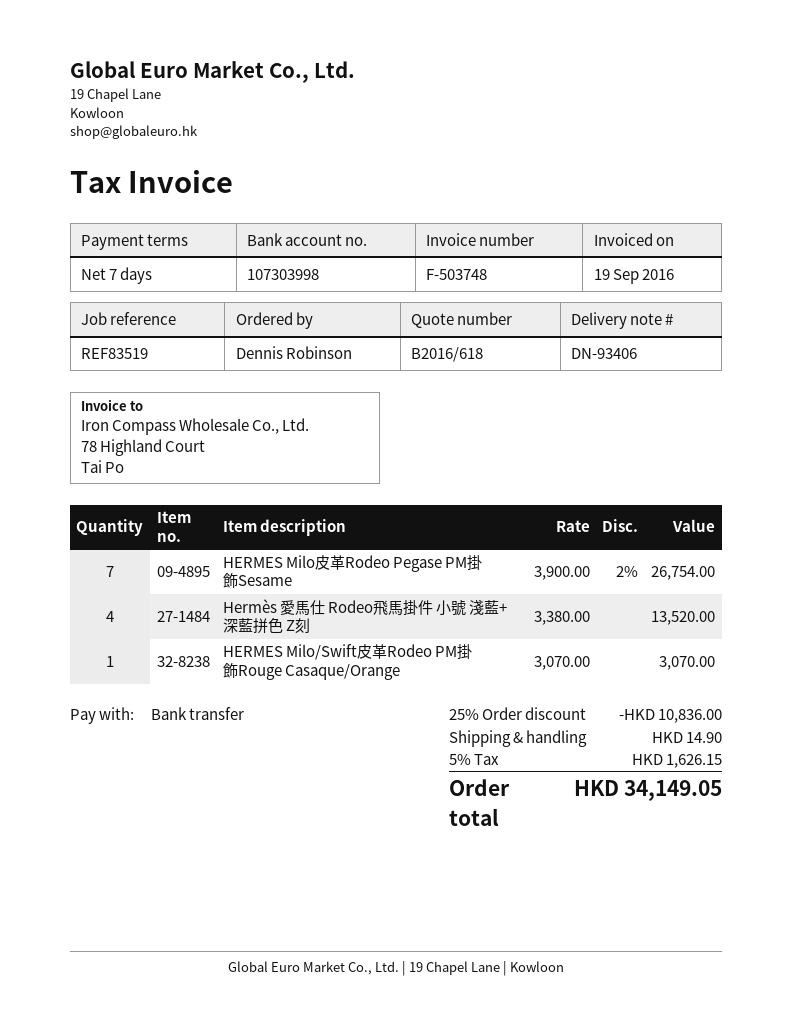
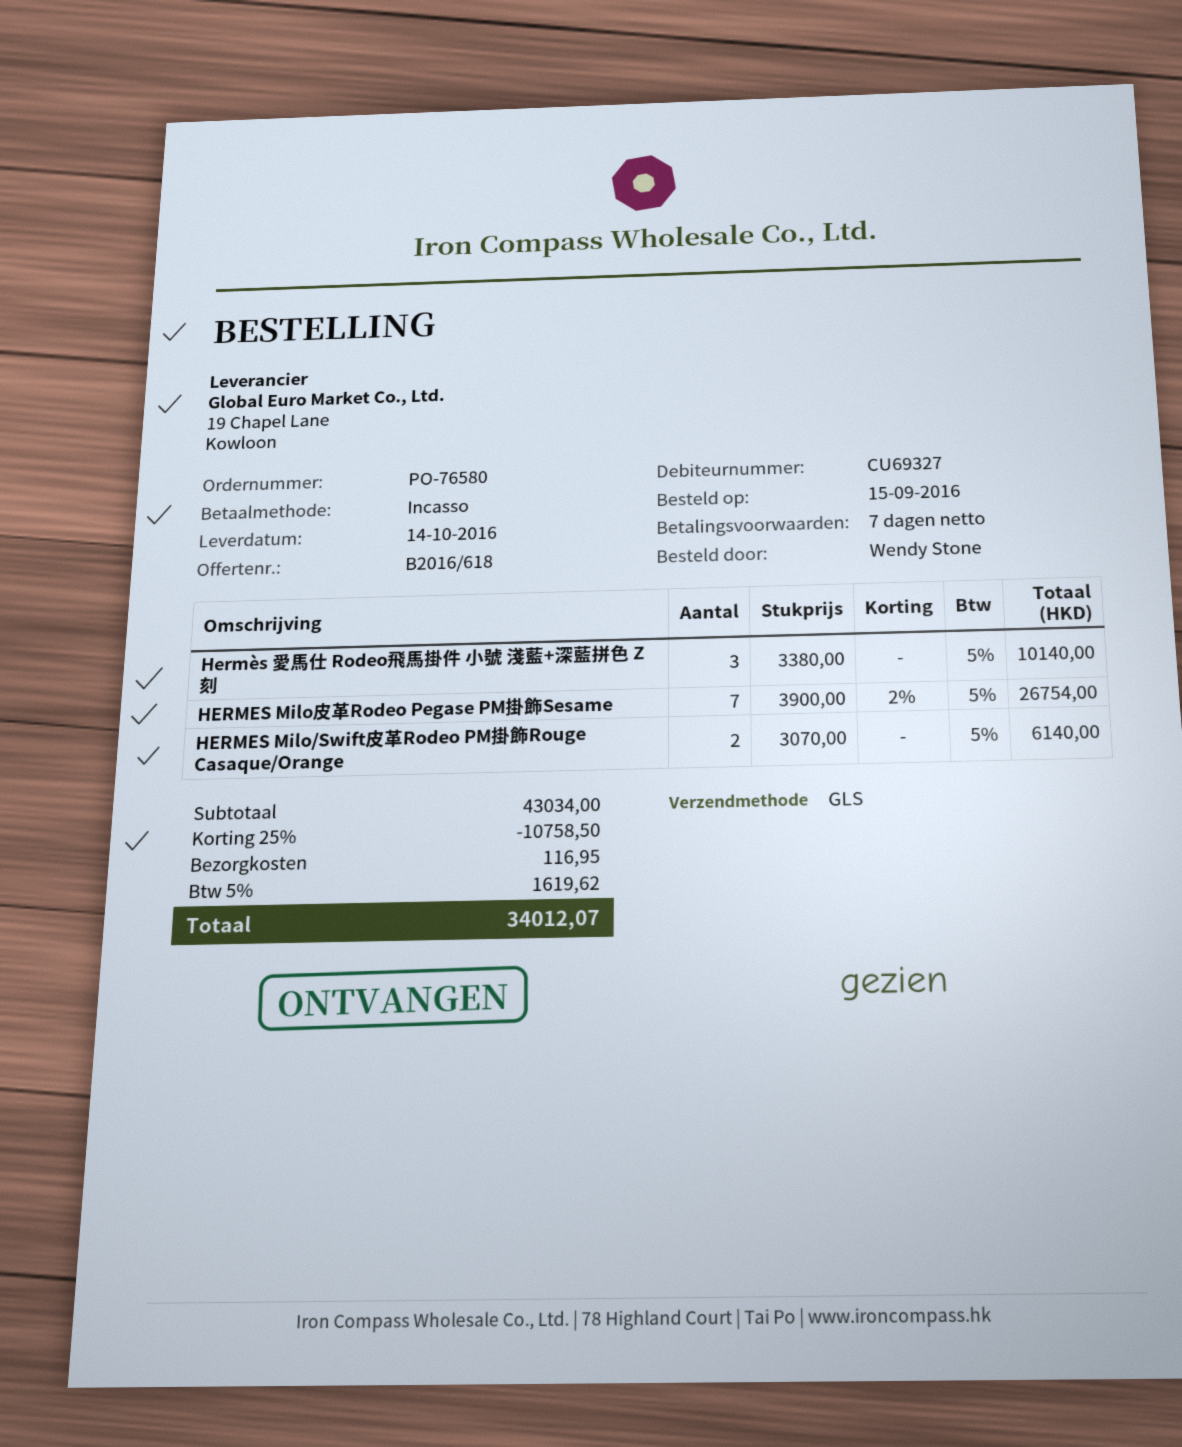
ordered by: Dennis Robinson -> Wendy Stone
payment method: bank transfer -> direct debit
Hermès 愛馬仕 Rodeo飛馬掛件 小號 淺藍+深藍拼色 Z刻: 4 x 3380.00 = 13520.00 -> 3 x 3380.00 = 10140.00
HERMES Milo/Swift皮革Rodeo PM掛飾Rouge Casaque/Orange: 1 x 3070.00 = 3070.00 -> 2 x 3070.00 = 6140.00
discount: 25% = 10836.00 -> 25% = 10758.50
shipping: 14.90 -> 116.95
tax: 5% = 1626.15 -> 5% = 1619.62
total: 34149.05 -> 34012.07

